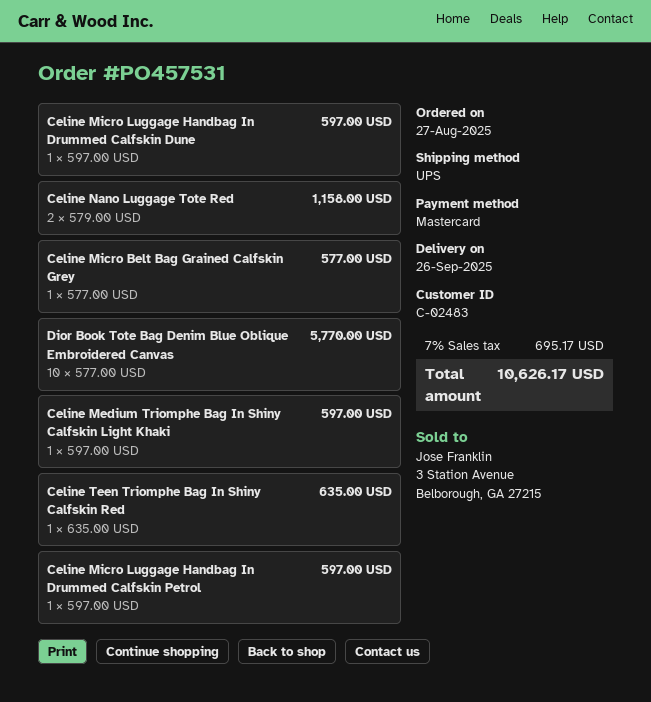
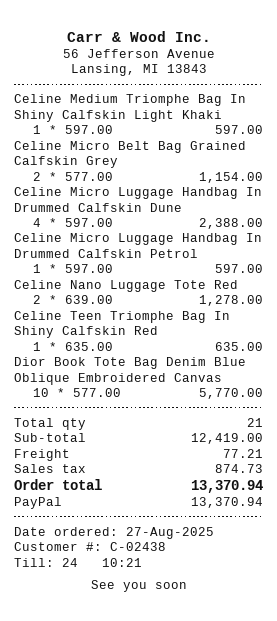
customer number: C-02483 -> C-02438
payment method: Mastercard -> PayPal
Celine Micro Luggage Handbag In Drummed Calfskin Dune: 1 x 597.00 = 597.00 -> 4 x 597.00 = 2388.00
Celine Nano Luggage Tote Red: 2 x 579.00 = 1158.00 -> 2 x 639.00 = 1278.00
Celine Micro Belt Bag Grained Calfskin Grey: 1 x 577.00 = 577.00 -> 2 x 577.00 = 1154.00
shipping: none -> 77.21
tax: 695.17 -> 874.73
total: 10626.17 -> 13370.94

